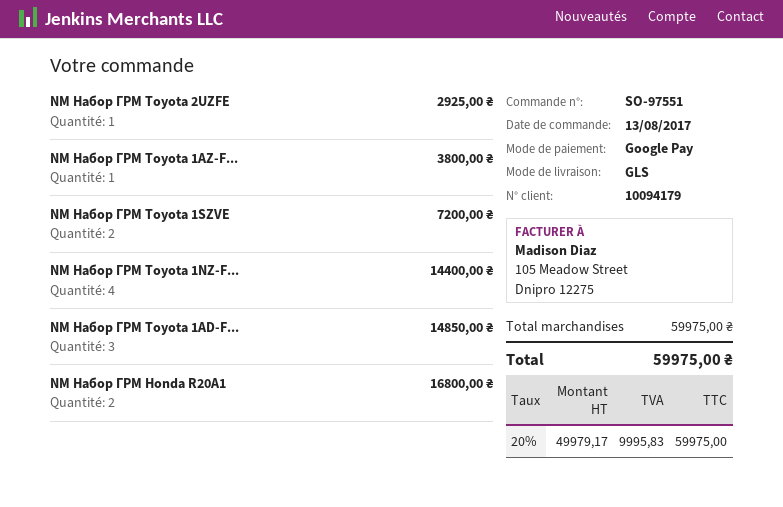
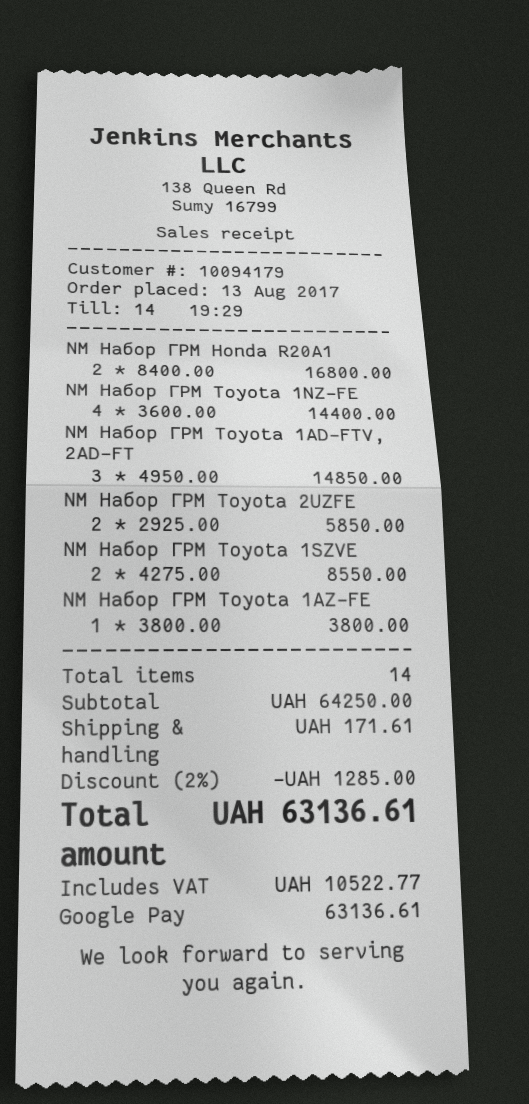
NM Набор ГРМ Toyota 2UZFE: 1 for 2925.00 -> 2 for 5850.00
NM Набор ГРМ Toyota 1SZVE: 2 for 7200.00 -> 2 for 8550.00
subtotal: 59975.00 -> 64250.00
discount: none -> 2% = 1285.00
shipping: none -> 171.61
tax: 9995.83 -> 10522.77
total: 59975.00 -> 63136.61

